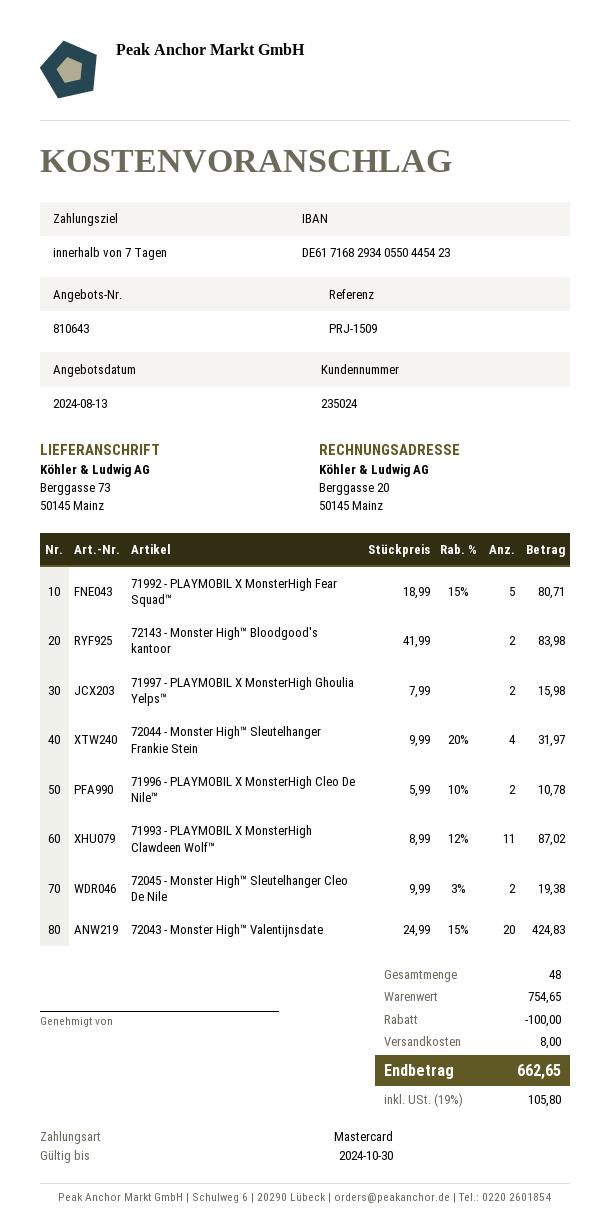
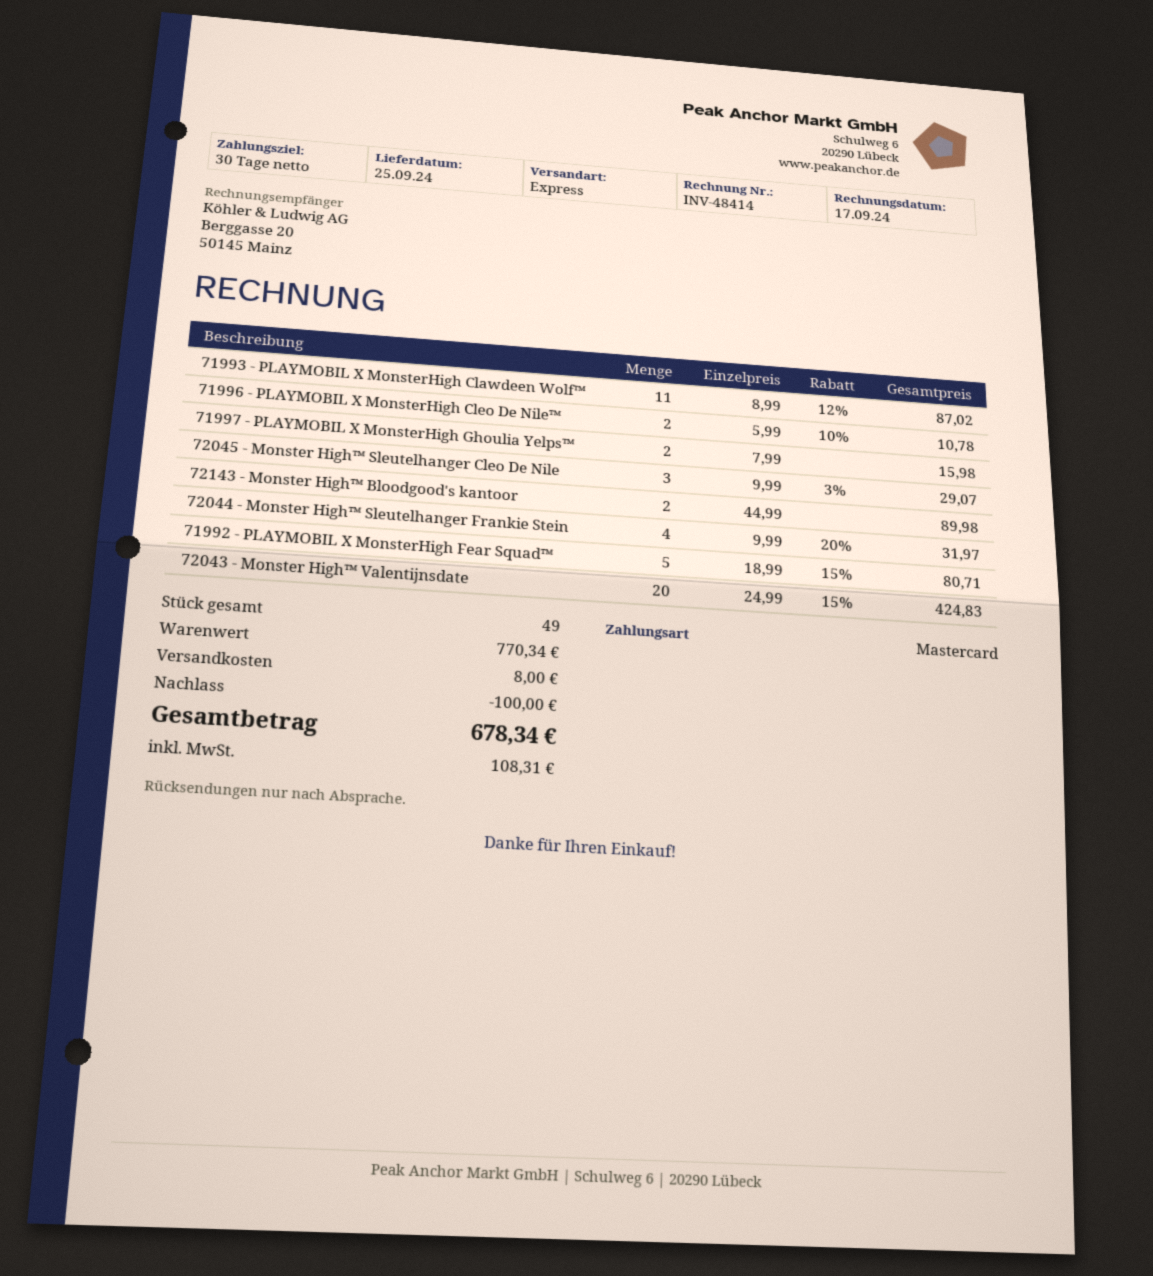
payment terms: 7 days -> 30 days
72143 - Monster High™ Bloodgood's kantoor: 2 x 41.99 = 83.98 -> 2 x 44.99 = 89.98
72045 - Monster High™ Sleutelhanger Cleo De Nile: 2 x 9.99 - 3% = 19.38 -> 3 x 9.99 - 3% = 29.07
total quantity: 48 -> 49
subtotal: 754.65 -> 770.34
tax: 105.80 -> 108.31
total: 662.65 -> 678.34

